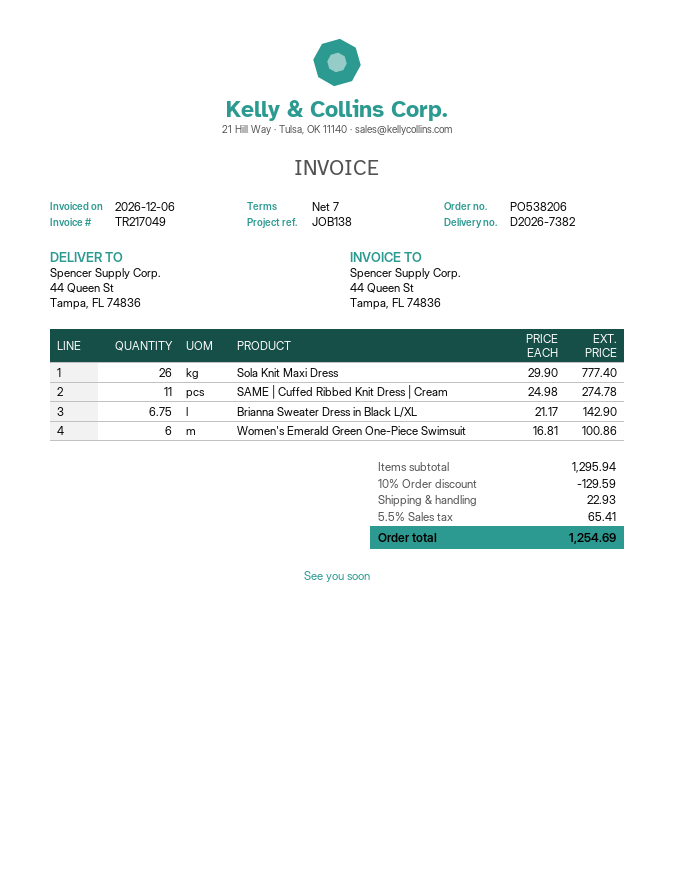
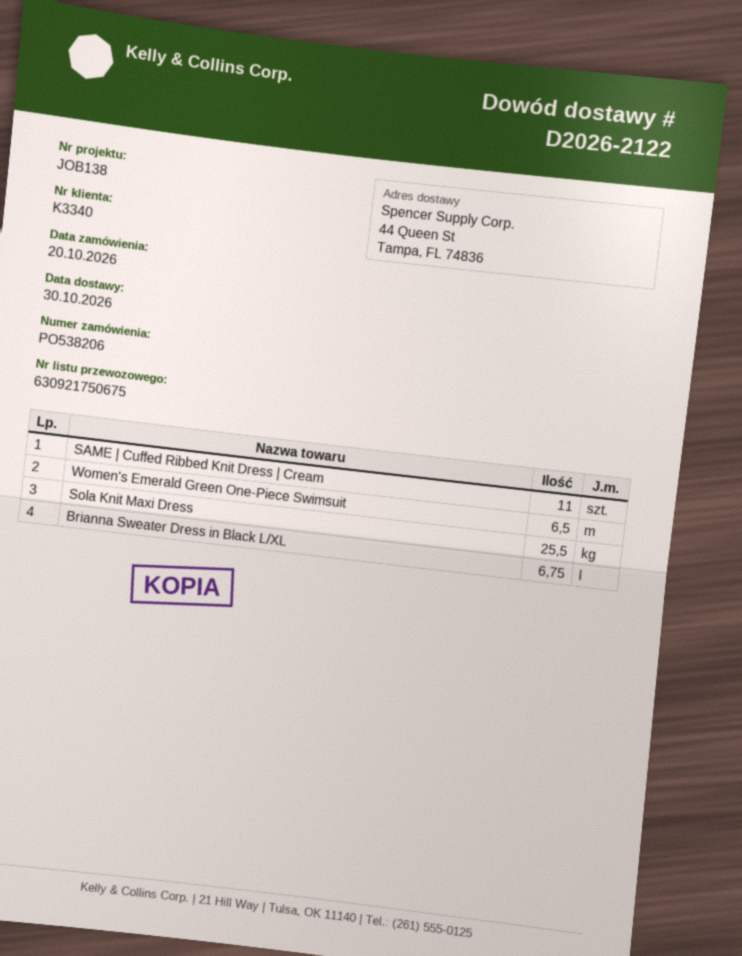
delivery note number: D2026-7382 -> D2026-2122
Sola Knit Maxi Dress: 26 -> 25.5
Women's Emerald Green One-Piece Swimsuit: 6 -> 6.5

